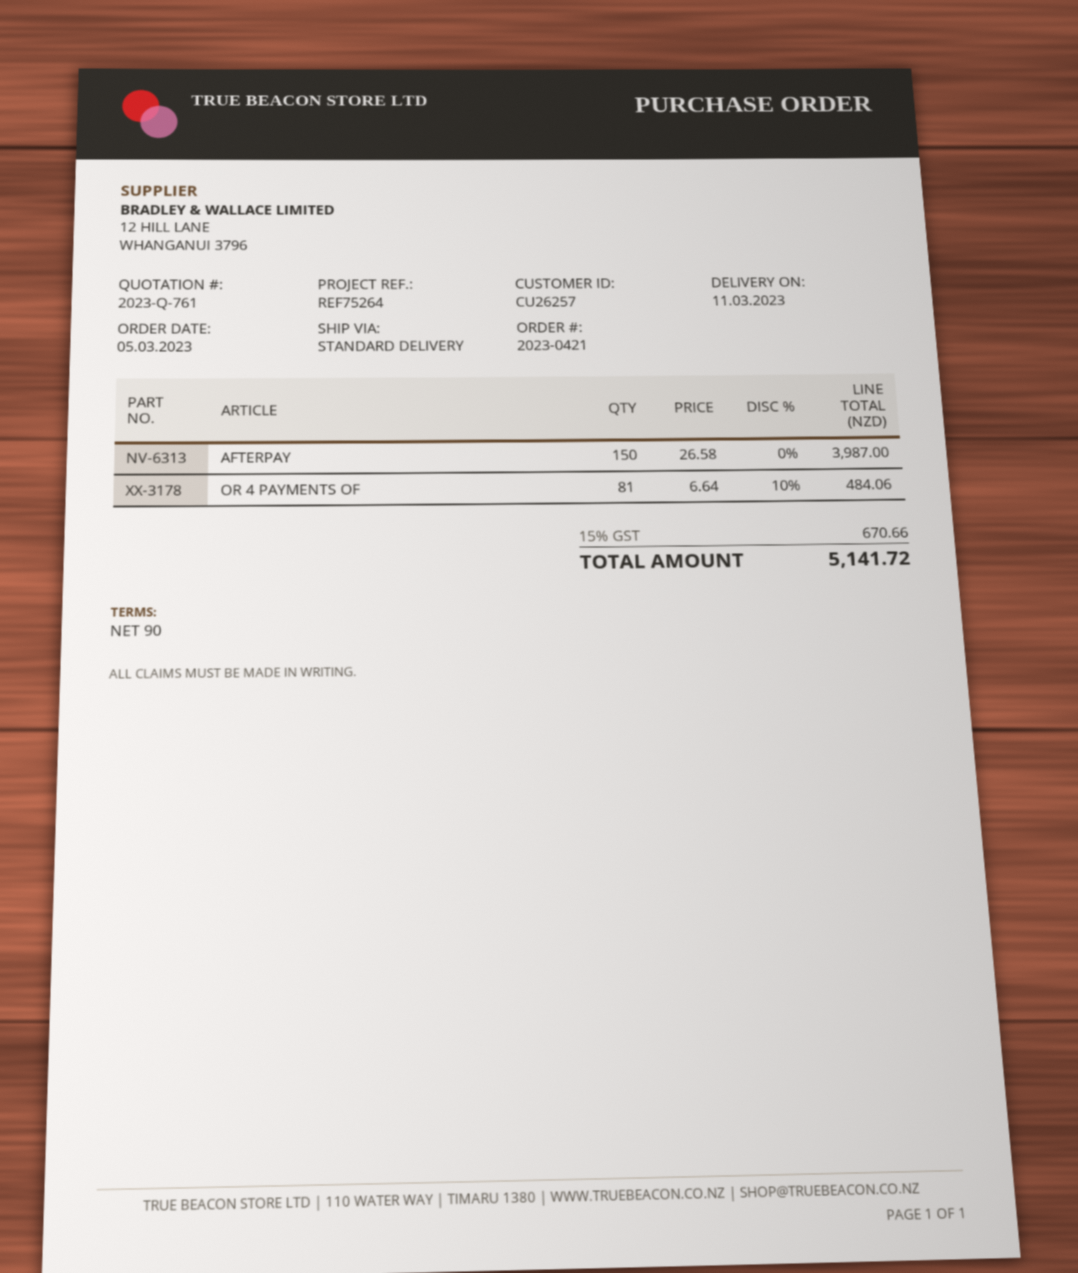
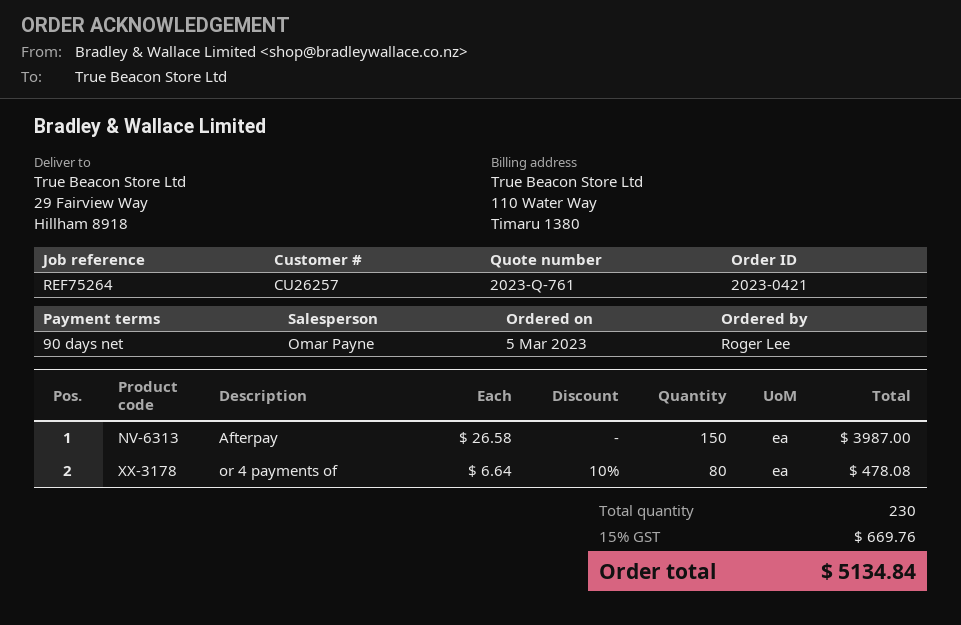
OR 4 PAYMENTS OF: 81 x 6.64 - 10% = 484.06 -> 80 x 6.64 - 10% = 478.08
tax: 15% = 670.66 -> 15% = 669.76
total: 5141.72 -> 5134.84

